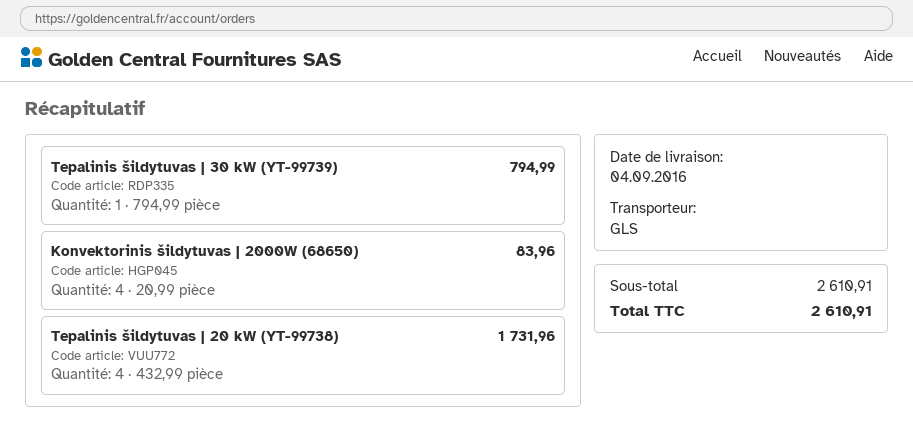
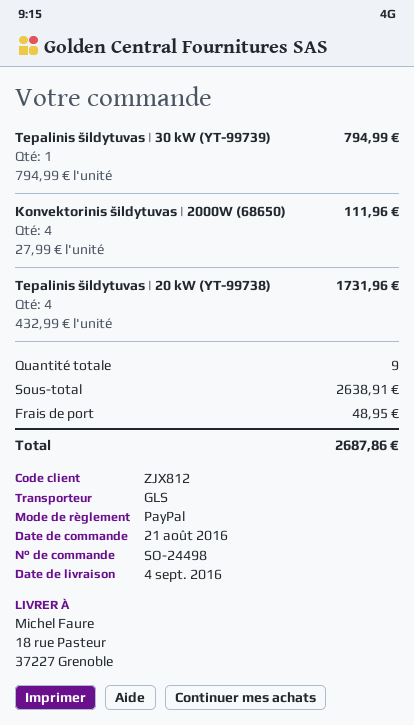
Konvektorinis šildytuvas | 2000W (68650): 4 x 20.99 = 83.96 -> 4 x 27.99 = 111.96
subtotal: 2610.91 -> 2638.91
shipping: none -> 48.95
total: 2610.91 -> 2687.86

